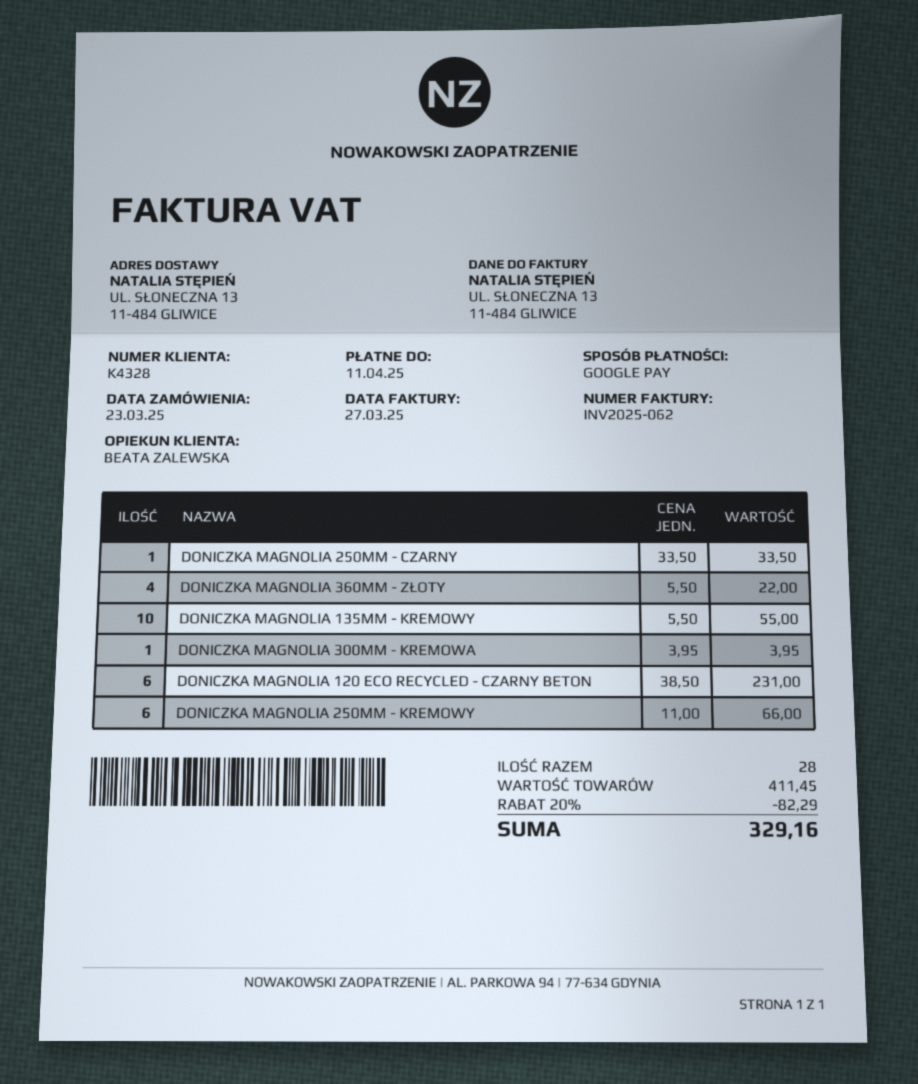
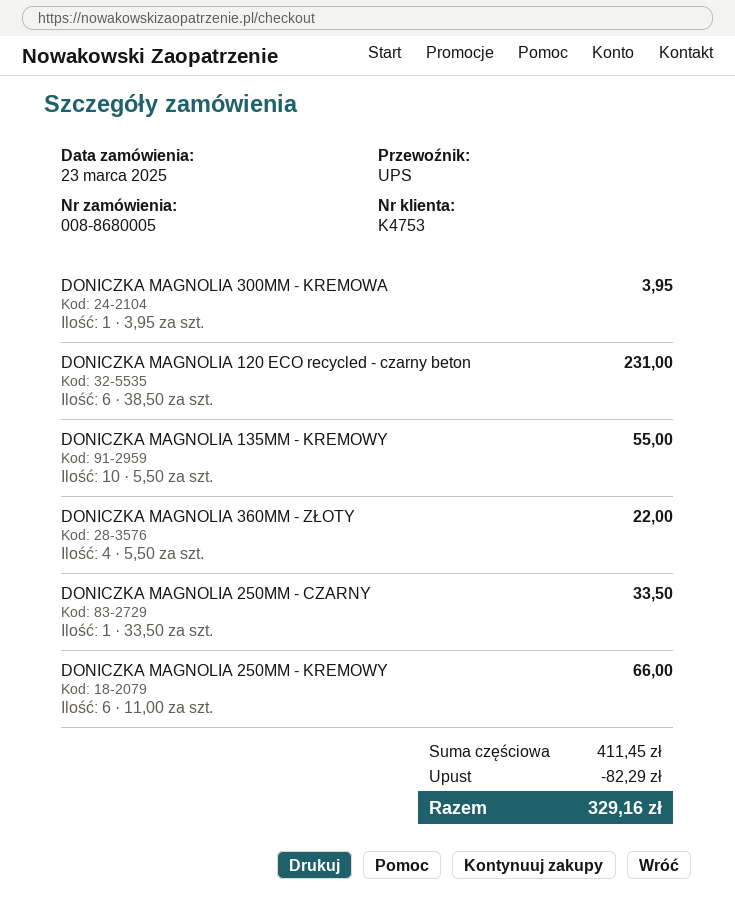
customer number: K4328 -> K4753

